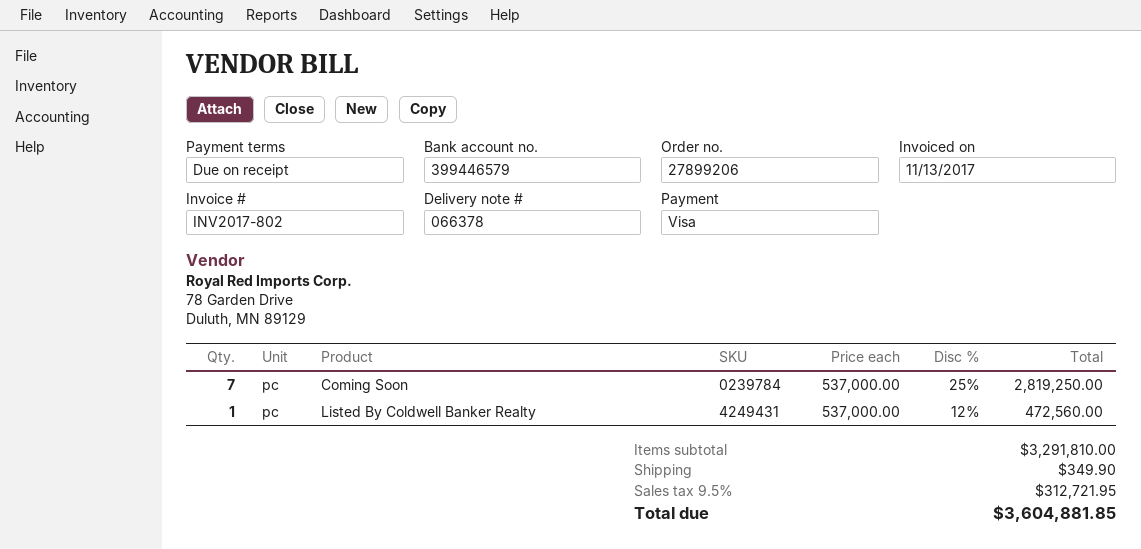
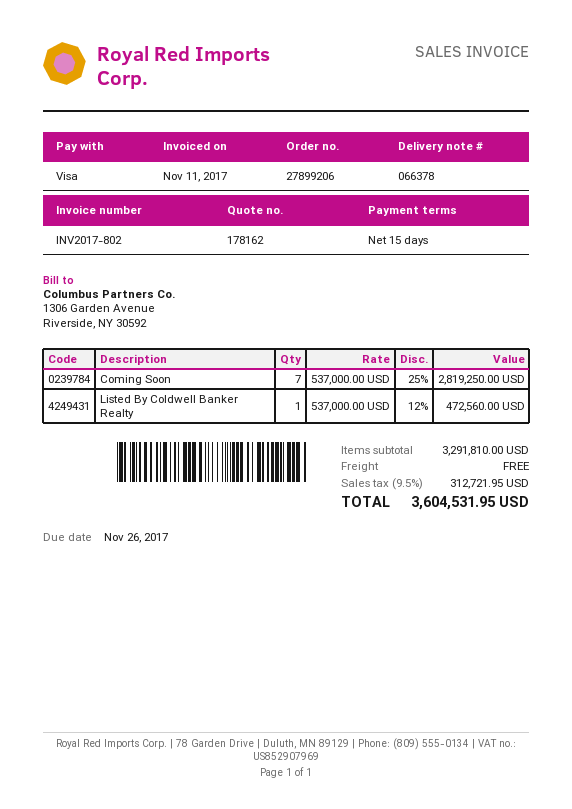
invoice date: 2017-11-13 -> 2017-11-11
payment terms: on receipt -> 15 days
shipping: 349.90 -> 0.00
total: 3604881.85 -> 3604531.95

